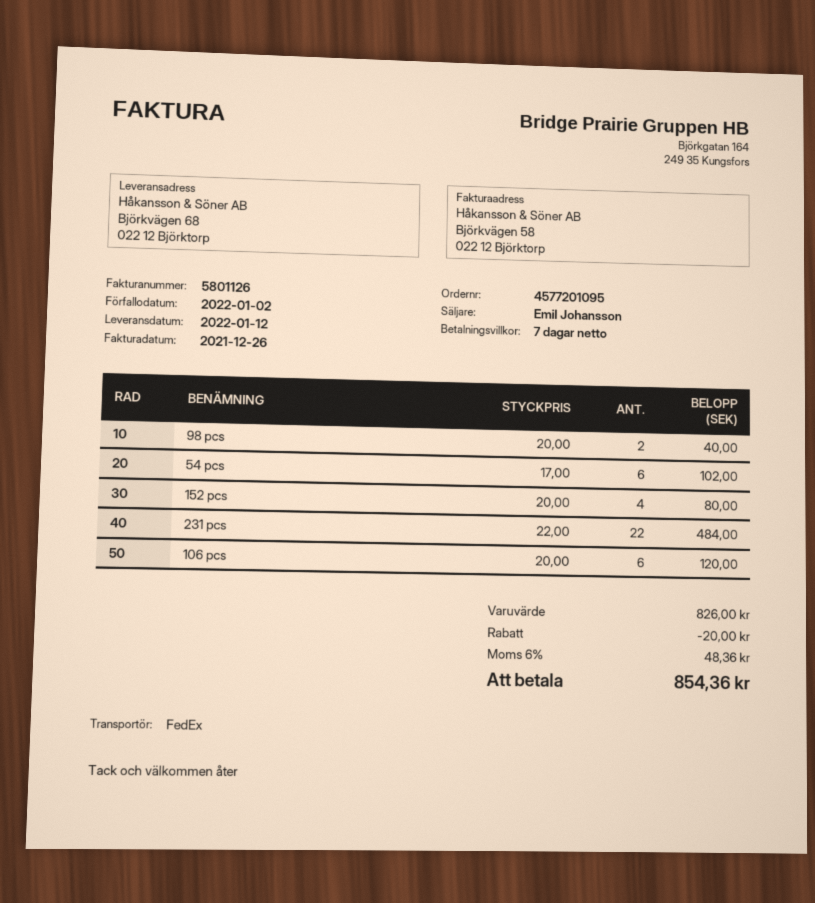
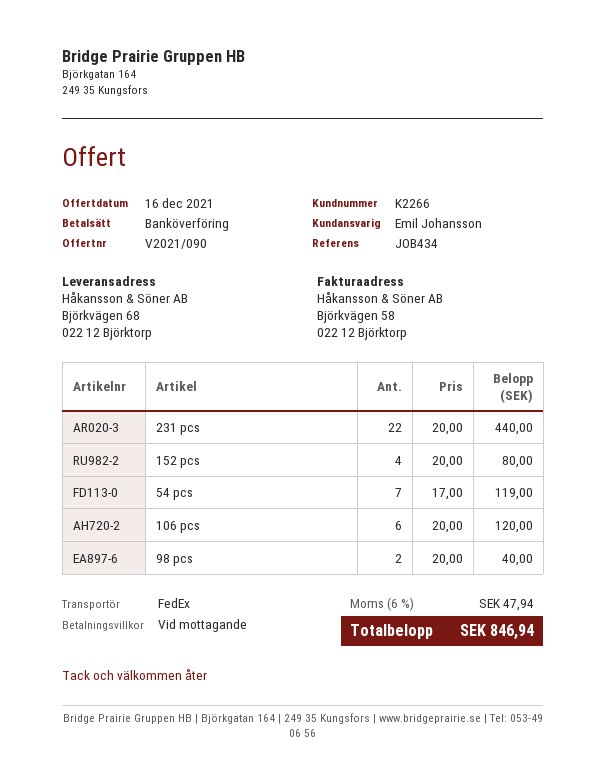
payment terms: 7 days -> on receipt
54 pcs: 6 x 17.00 = 102.00 -> 7 x 17.00 = 119.00
231 pcs: 22 x 22.00 = 484.00 -> 22 x 20.00 = 440.00
discount: 20.00 -> none
tax: 6% = 48.36 -> 6% = 47.94
total: 854.36 -> 846.94

